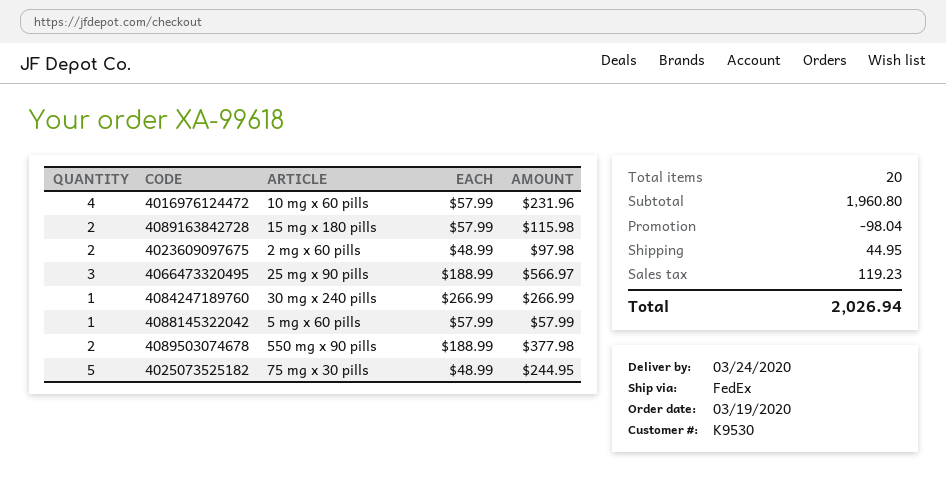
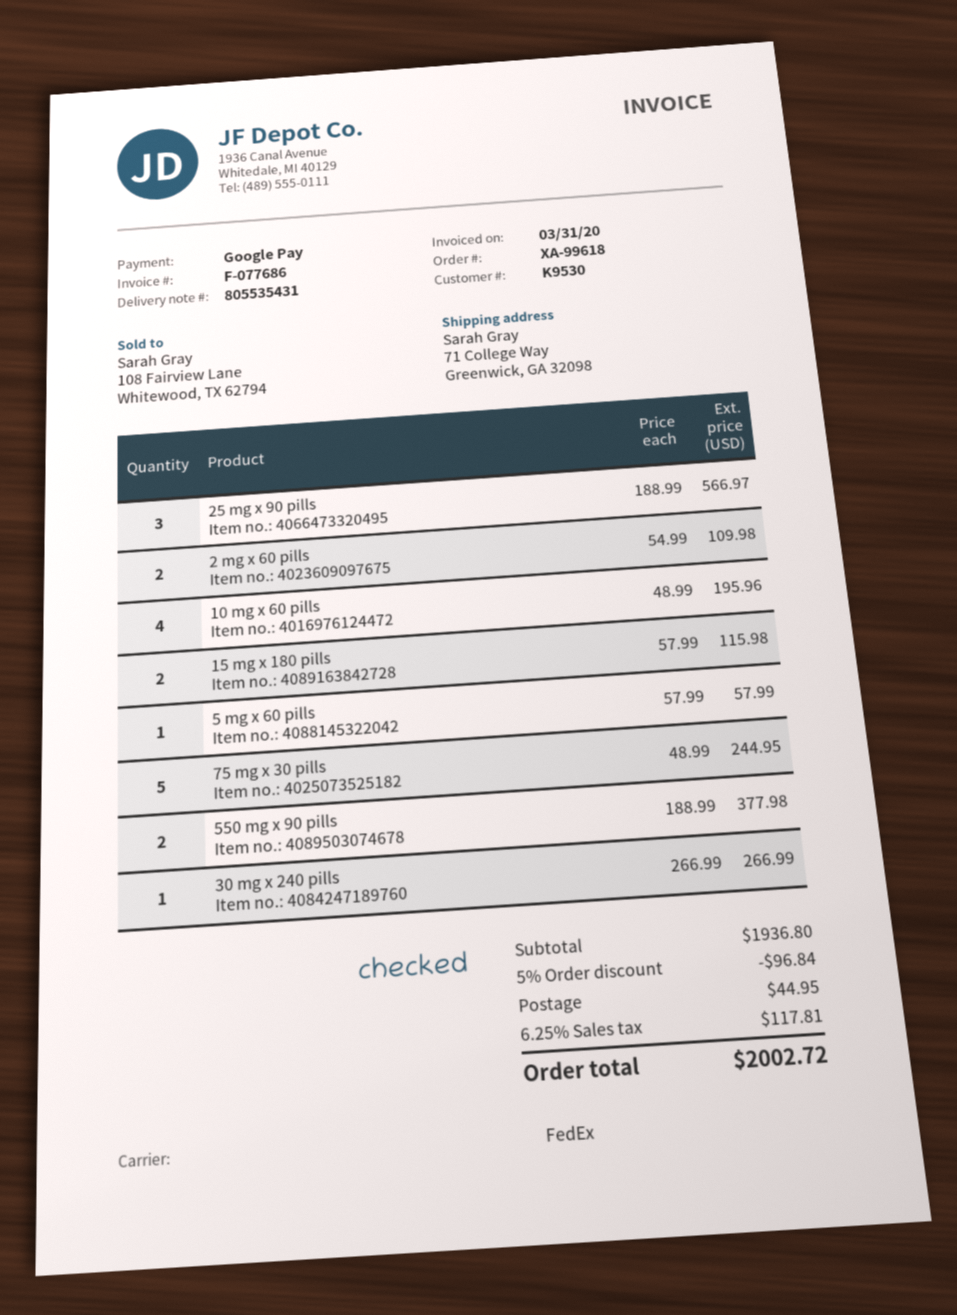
10 mg x 60 pills: 4 x 57.99 = 231.96 -> 4 x 48.99 = 195.96
2 mg x 60 pills: 2 x 48.99 = 97.98 -> 2 x 54.99 = 109.98
subtotal: 1960.80 -> 1936.80
discount: 98.04 -> 96.84
tax: 119.23 -> 117.81
total: 2026.94 -> 2002.72

